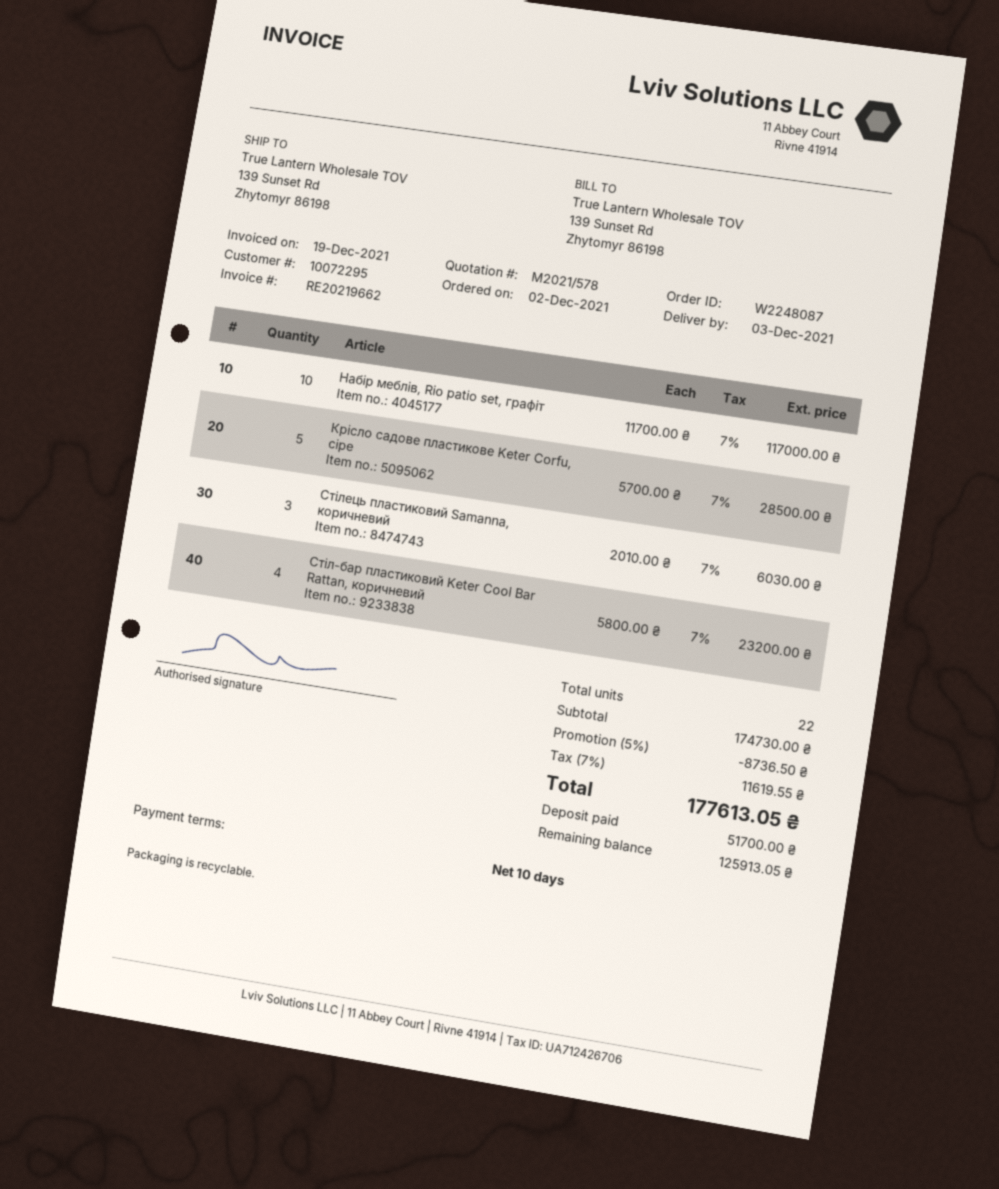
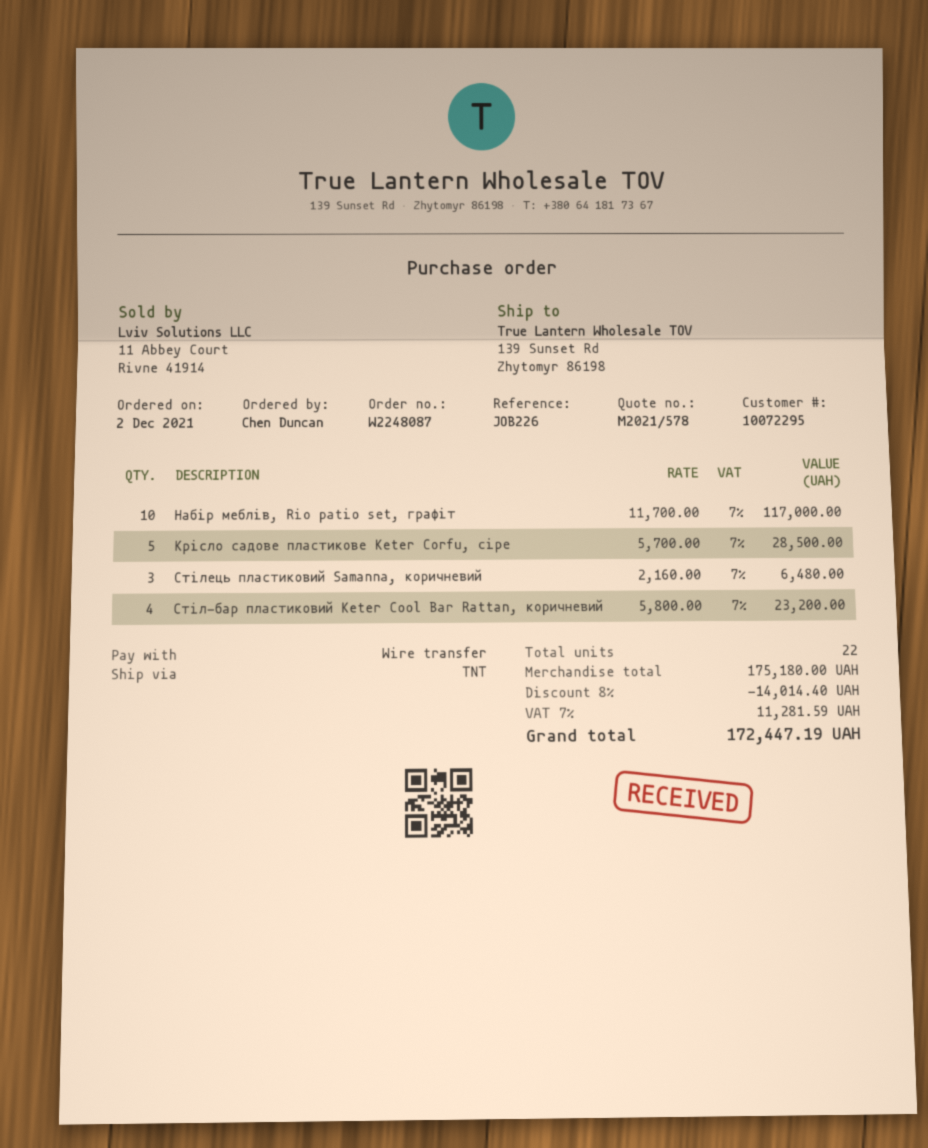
Стілець пластиковий Samanna, коричневий: 3 x 2010.00 = 6030.00 -> 3 x 2160.00 = 6480.00
subtotal: 174730.00 -> 175180.00
discount: 5% = 8736.50 -> 8% = 14014.40
tax: 7% = 11619.55 -> 7% = 11281.59
total: 177613.05 -> 172447.19

